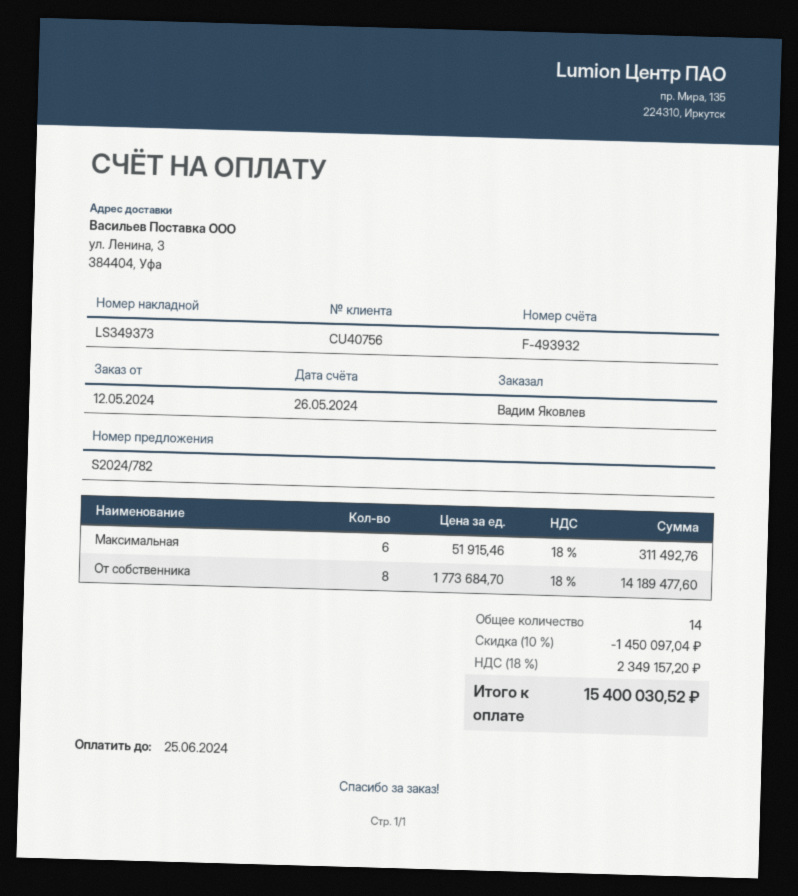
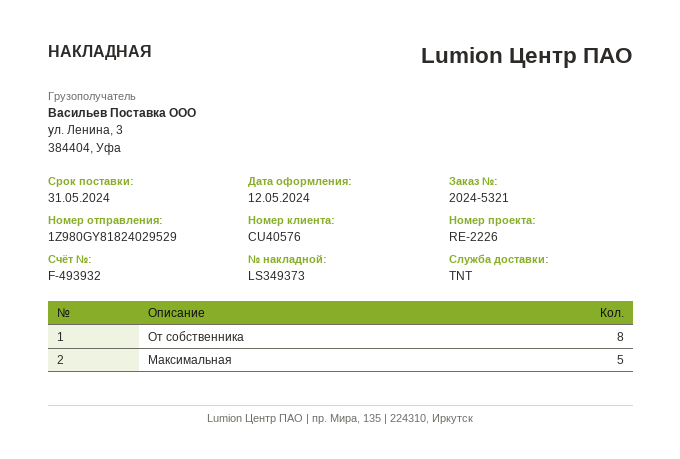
customer number: CU40756 -> CU40576
Максимальная: 6 -> 5

